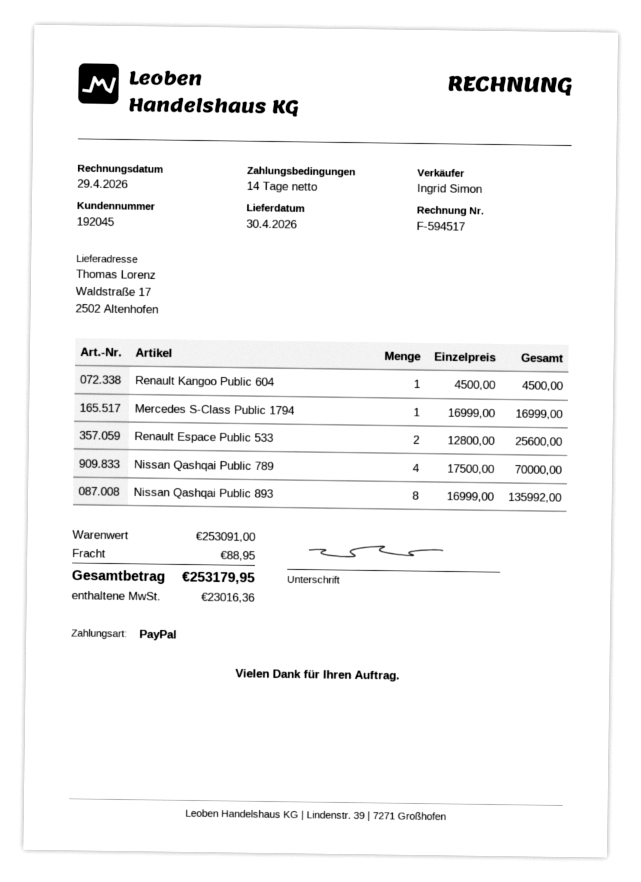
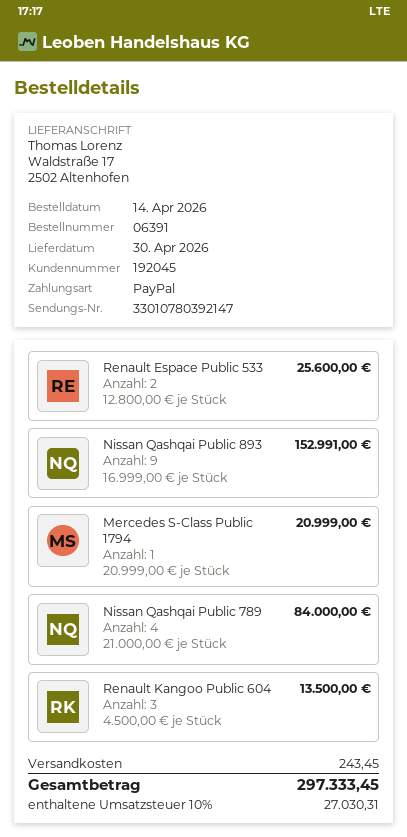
Renault Kangoo Public 604: 1 x 4500.00 = 4500.00 -> 3 x 4500.00 = 13500.00
Mercedes S-Class Public 1794: 1 x 16999.00 = 16999.00 -> 1 x 20999.00 = 20999.00
Nissan Qashqai Public 789: 4 x 17500.00 = 70000.00 -> 4 x 21000.00 = 84000.00
Nissan Qashqai Public 893: 8 x 16999.00 = 135992.00 -> 9 x 16999.00 = 152991.00
shipping: 88.95 -> 243.45
tax: 23016.36 -> 27030.31
total: 253179.95 -> 297333.45

